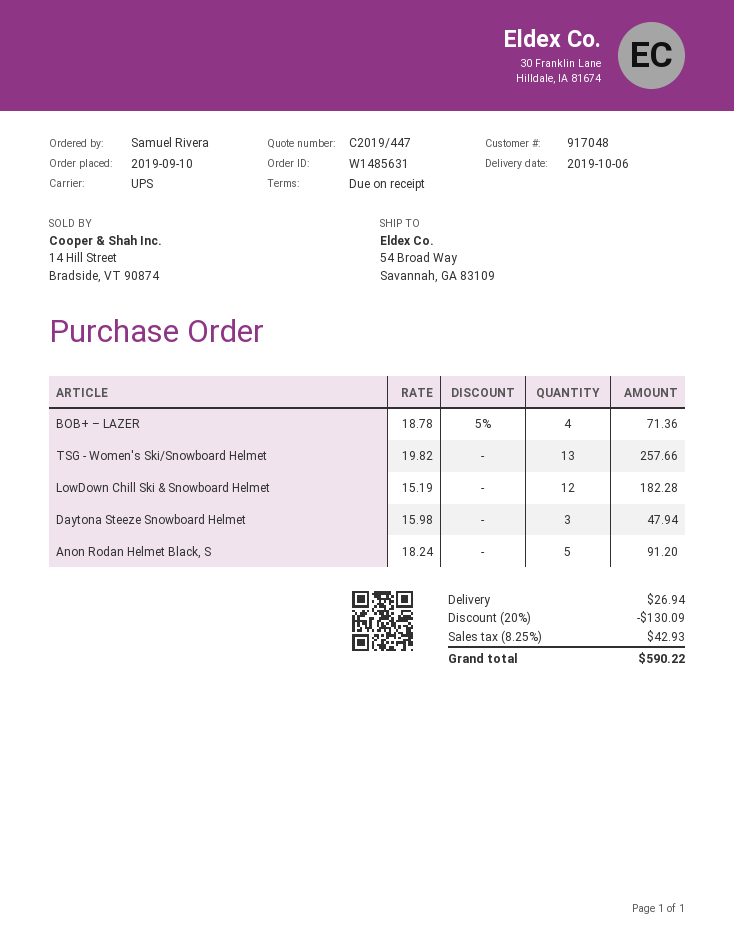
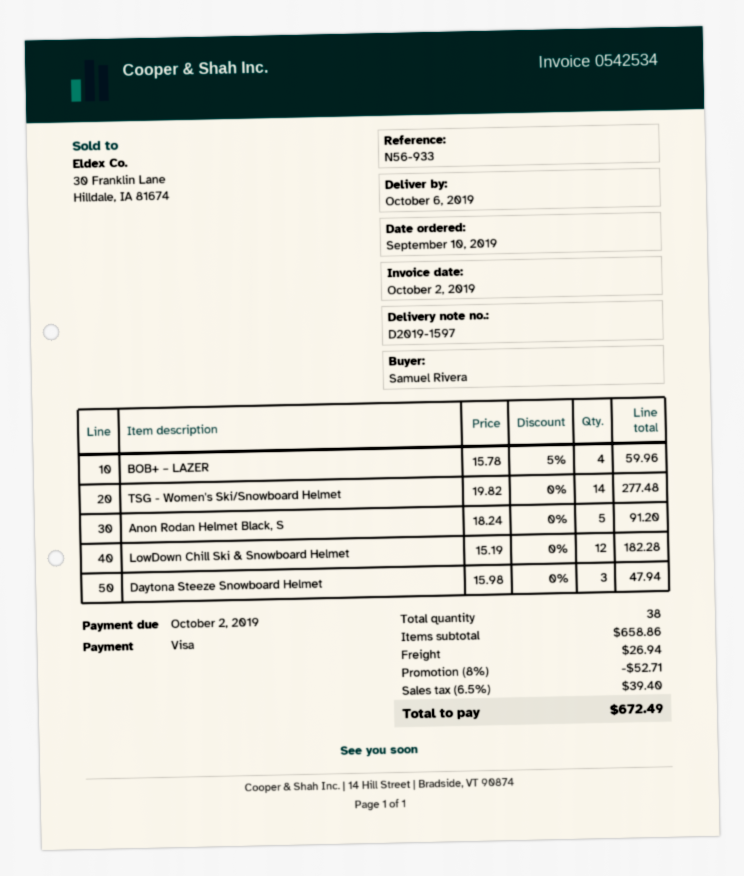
BOB+ – LAZER: 4 x 18.78 - 5% = 71.36 -> 4 x 15.78 - 5% = 59.96
TSG - Women's Ski/Snowboard Helmet: 13 x 19.82 = 257.66 -> 14 x 19.82 = 277.48
discount: 20% = 130.09 -> 8% = 52.71
tax: 8.25% = 42.93 -> 6.5% = 39.40
total: 590.22 -> 672.49

